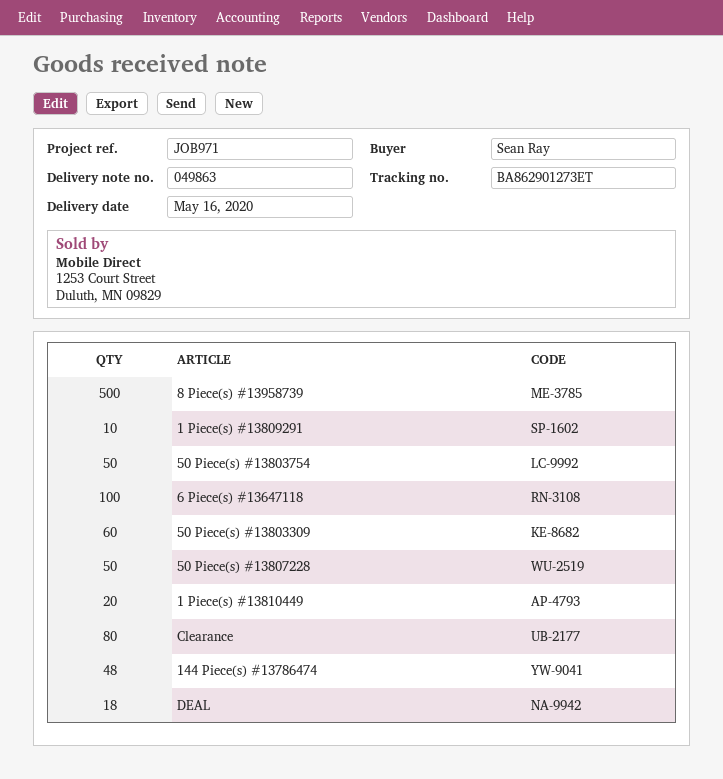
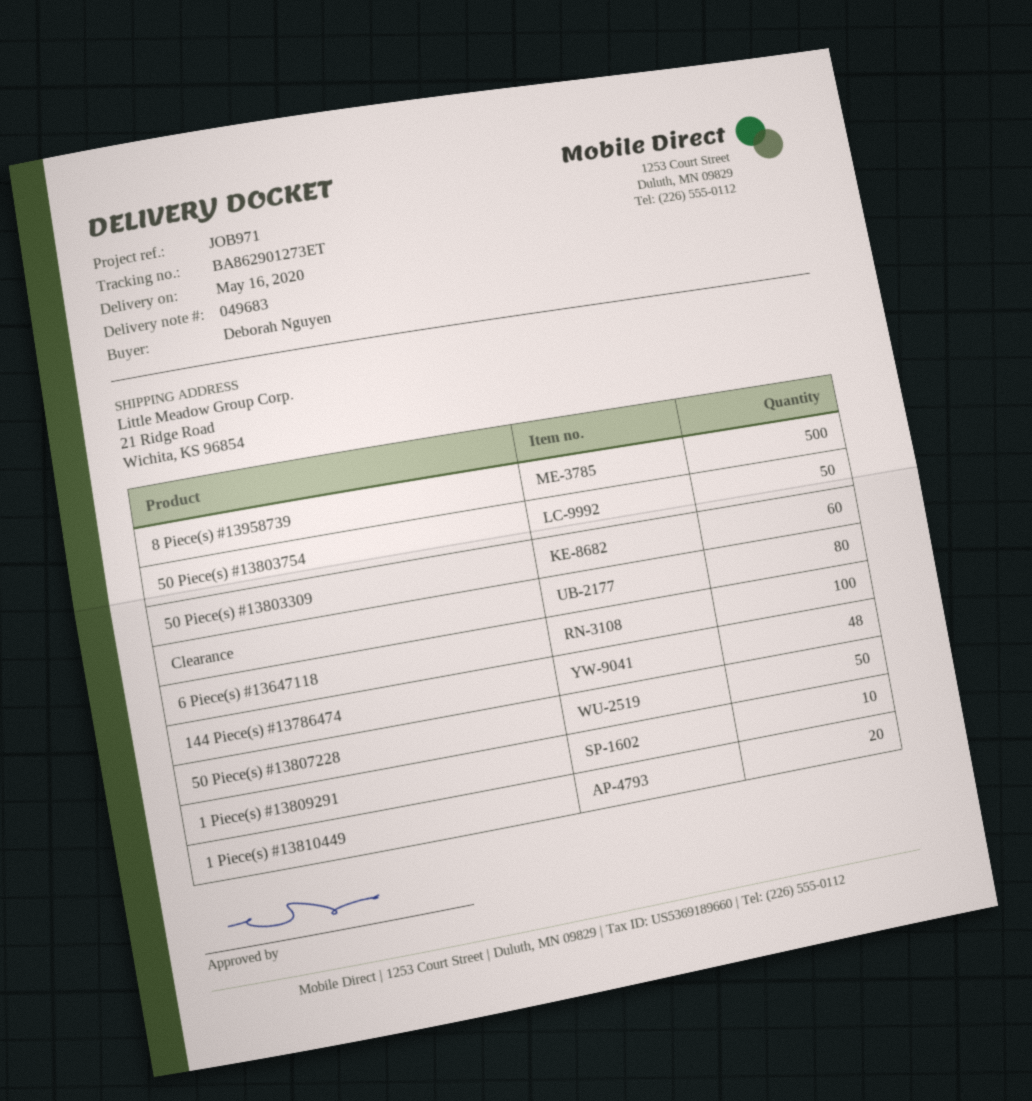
delivery note number: 049863 -> 049683
ordered by: Sean Ray -> Deborah Nguyen
DEAL: 18 -> none

